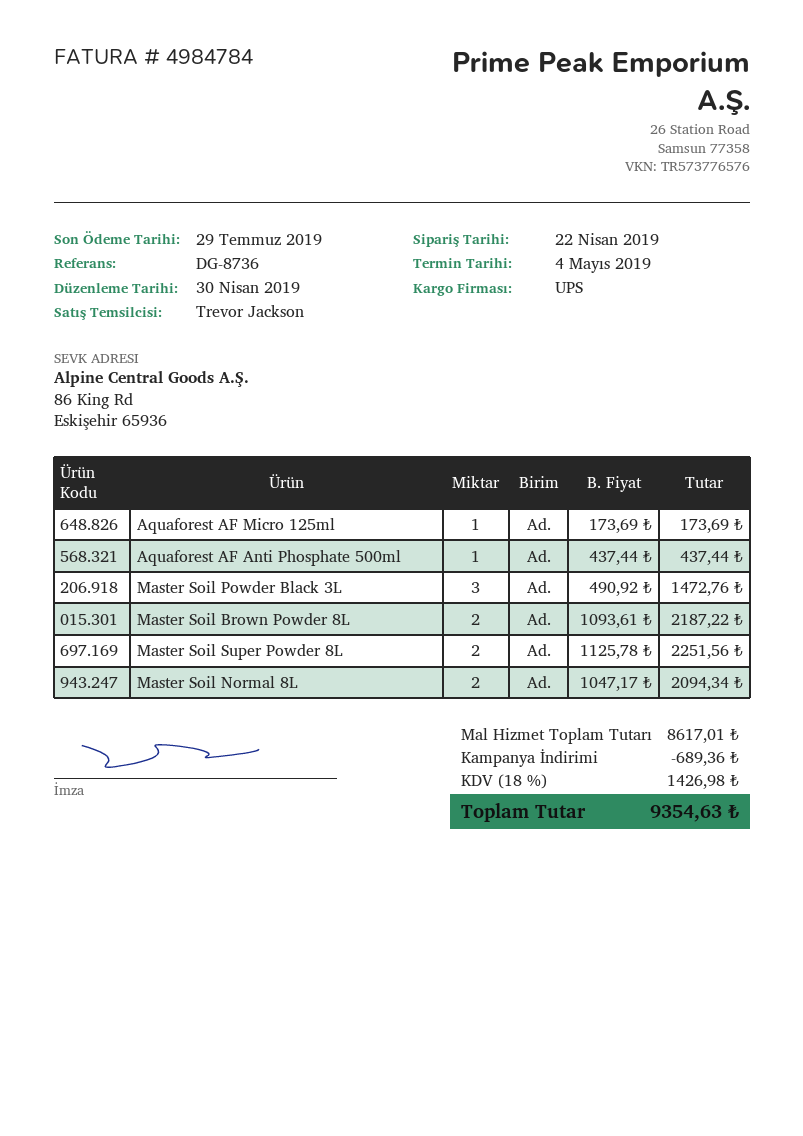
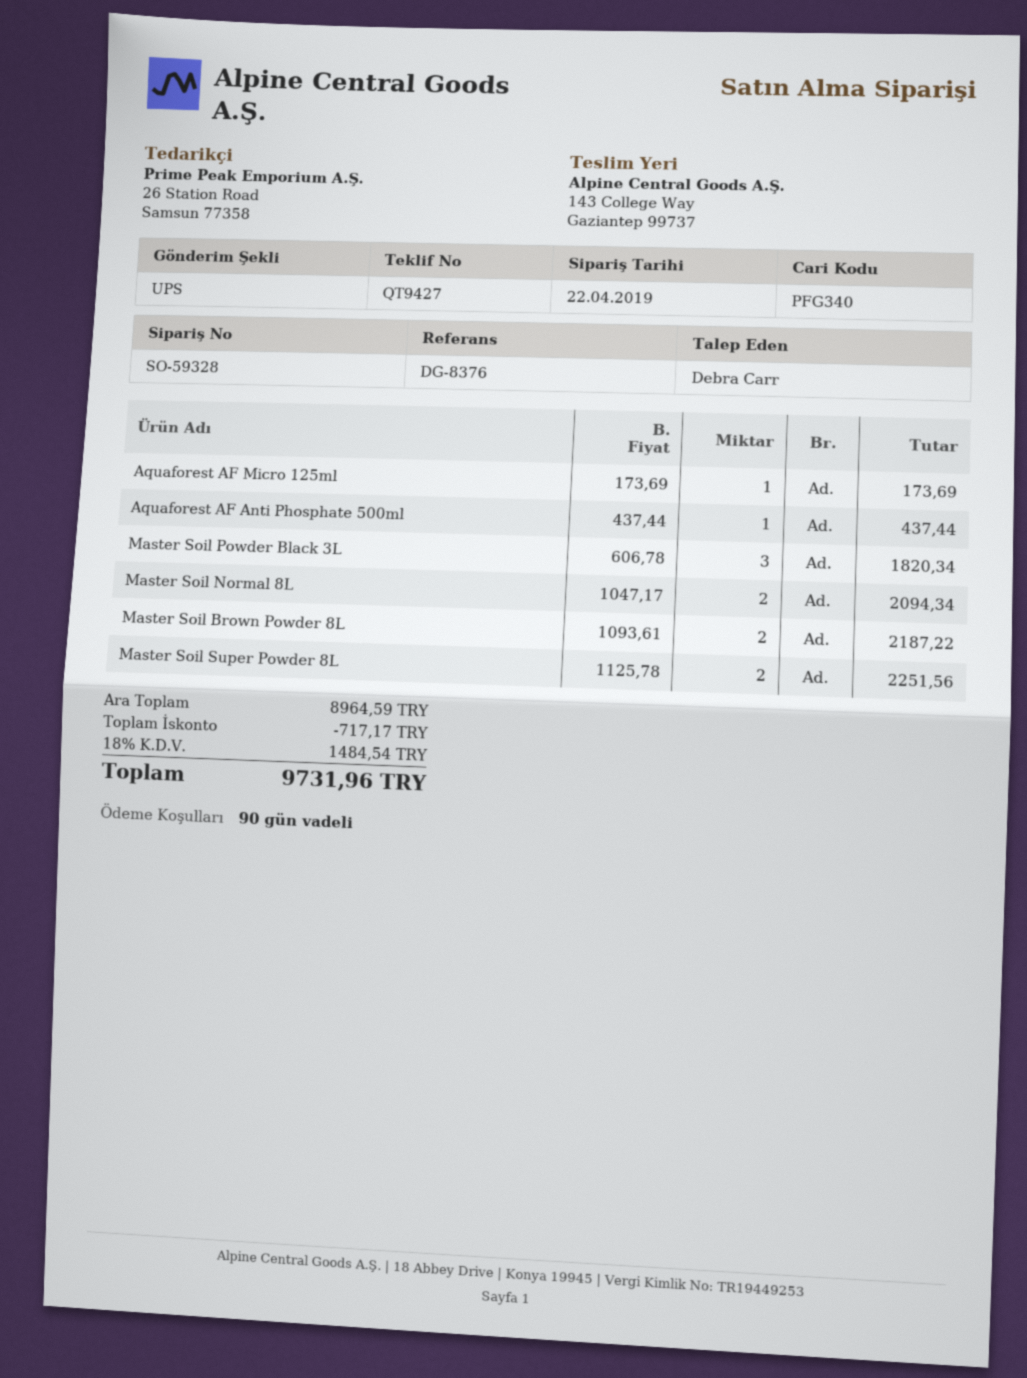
reference: DG-8736 -> DG-8376
ship to: 86 King Rd, Eskişehir 65936 -> 143 College Way, Gaziantep 99737
Master Soil Powder Black 3L: 3 x 490.92 = 1472.76 -> 3 x 606.78 = 1820.34
subtotal: 8617.01 -> 8964.59
discount: 689.36 -> 717.17
tax: 18% = 1426.98 -> 18% = 1484.54
total: 9354.63 -> 9731.96

